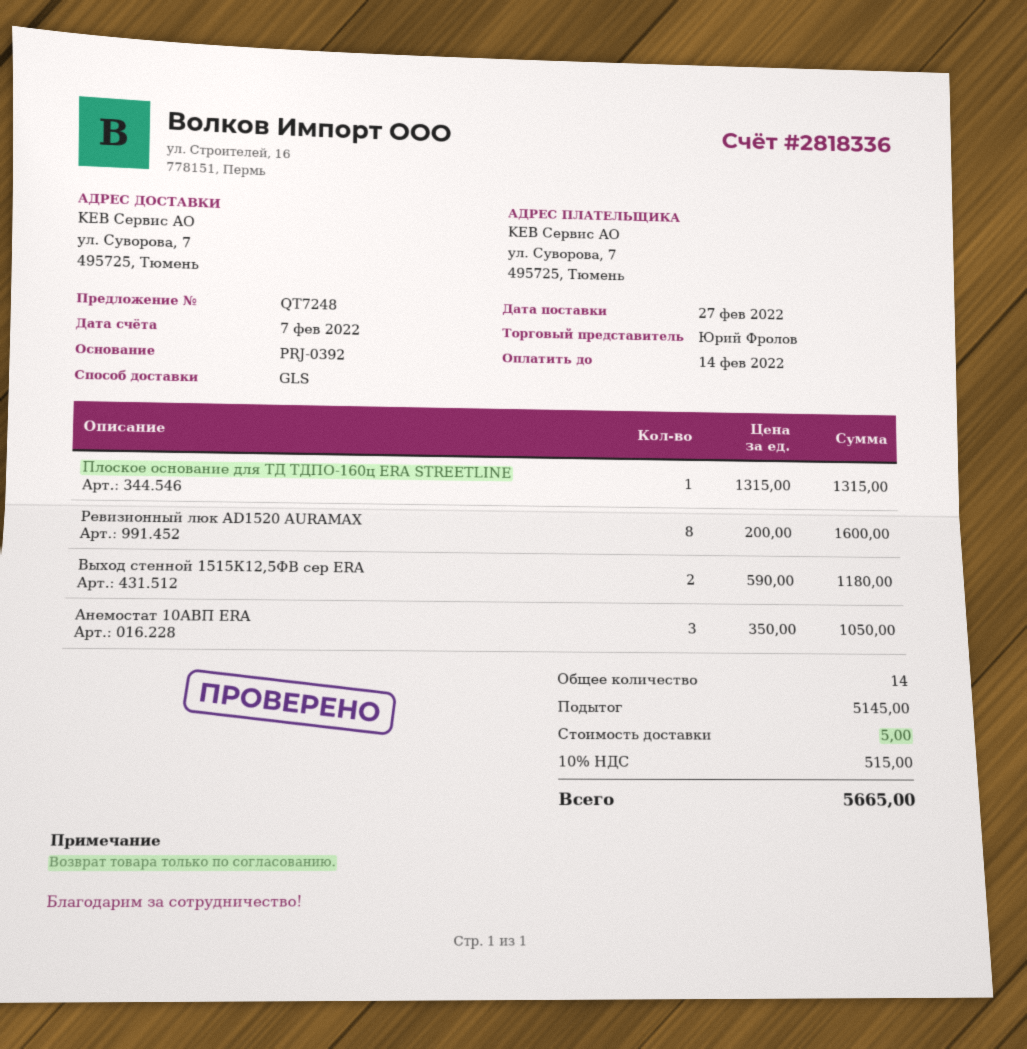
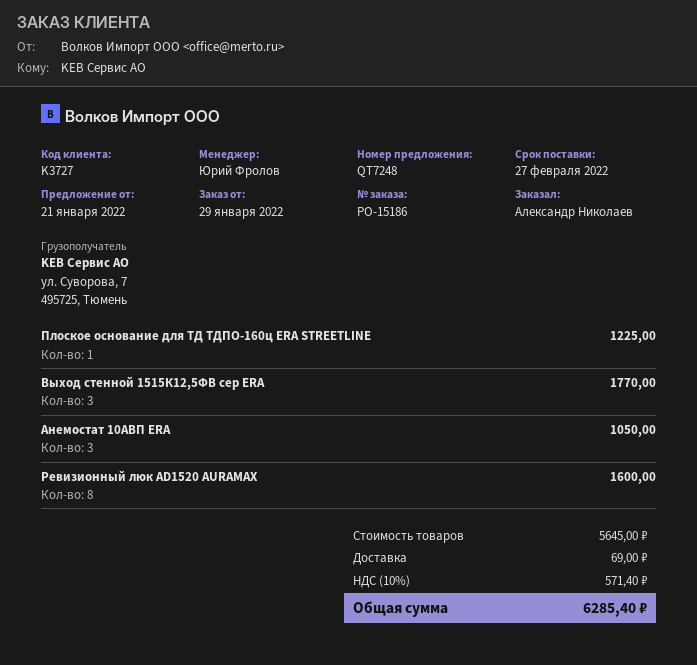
Плоское основание для ТД ТДПО-160ц ERA STREETLINE: 1 for 1315.00 -> 1 for 1225.00
Выход стенной 1515К12,5ФВ сер ERA: 2 for 1180.00 -> 3 for 1770.00
subtotal: 5145.00 -> 5645.00
shipping: 5.00 -> 69.00
tax: 10% = 515.00 -> 10% = 571.40
total: 5665.00 -> 6285.40

